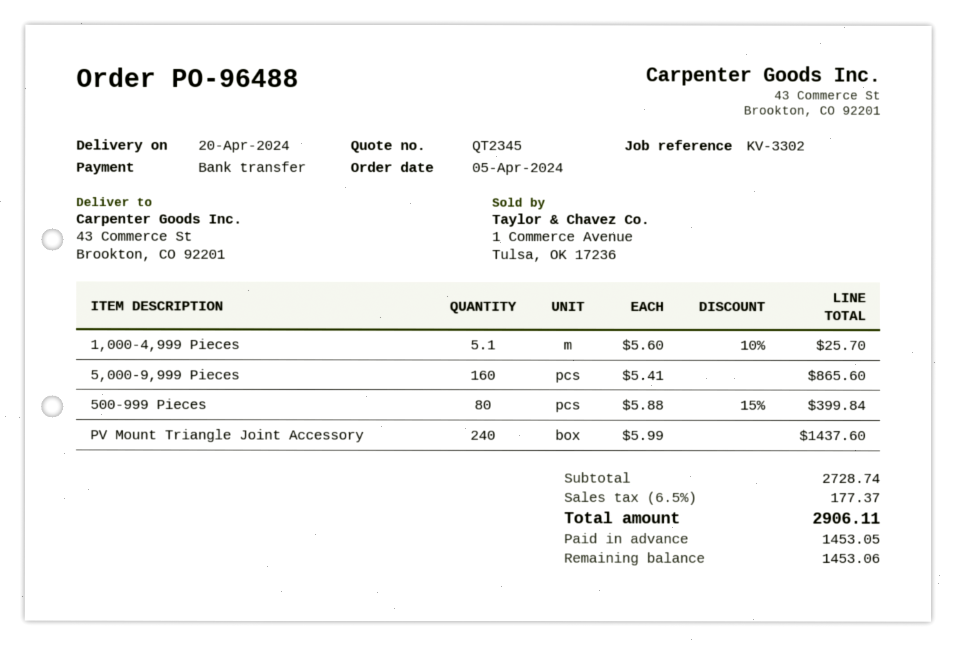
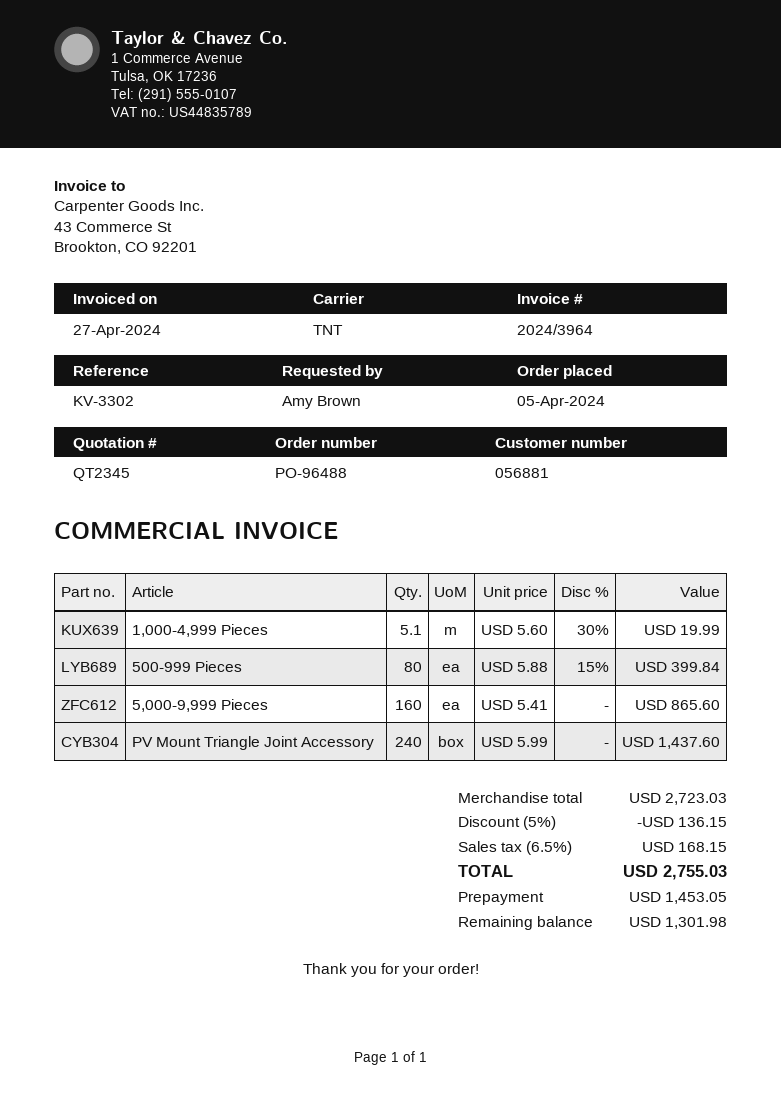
1,000-4,999 Pieces: 5.1 x 5.60 - 10% = 25.70 -> 5.1 x 5.60 - 30% = 19.99
subtotal: 2728.74 -> 2723.03
discount: none -> 5% = 136.15
tax: 6.5% = 177.37 -> 6.5% = 168.15
total: 2906.11 -> 2755.03
balance: 1453.06 -> 1301.98

